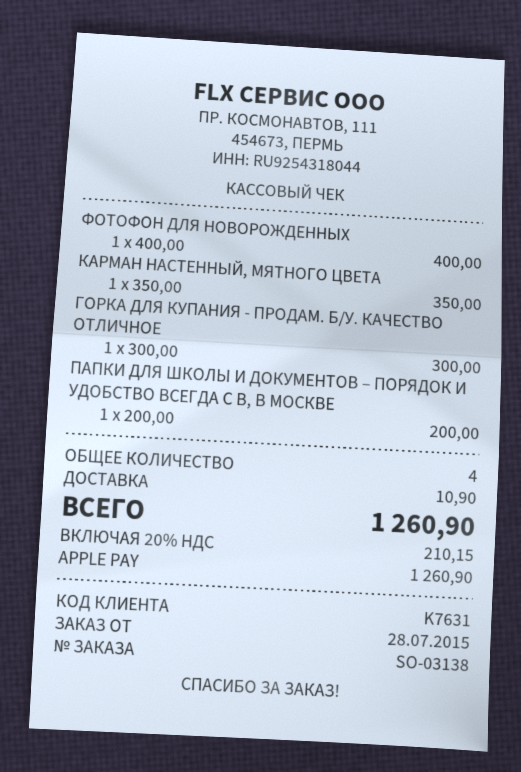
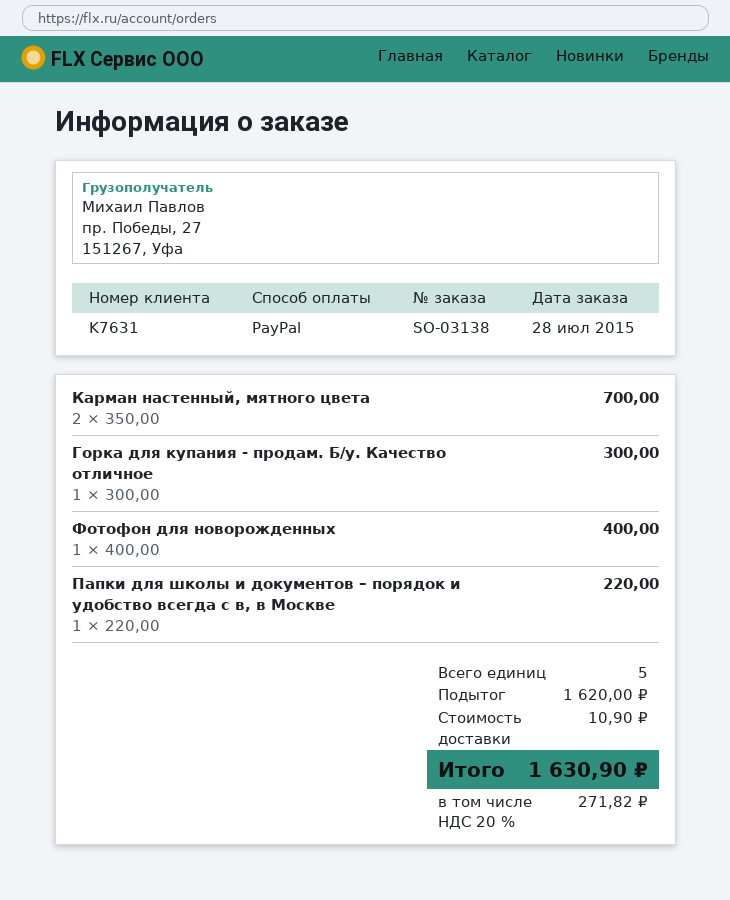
payment method: Apple Pay -> PayPal
КАРМАН НАСТЕННЫЙ, МЯТНОГО ЦВЕТА: 1 x 350.00 = 350.00 -> 2 x 350.00 = 700.00
ПАПКИ ДЛЯ ШКОЛЫ И ДОКУМЕНТОВ – ПОРЯДОК И УДОБСТВО ВСЕГДА С В, В МОСКВЕ: 1 x 200.00 = 200.00 -> 1 x 220.00 = 220.00
total quantity: 4 -> 5
tax: 20% = 210.15 -> 20% = 271.82
total: 1260.90 -> 1630.90

